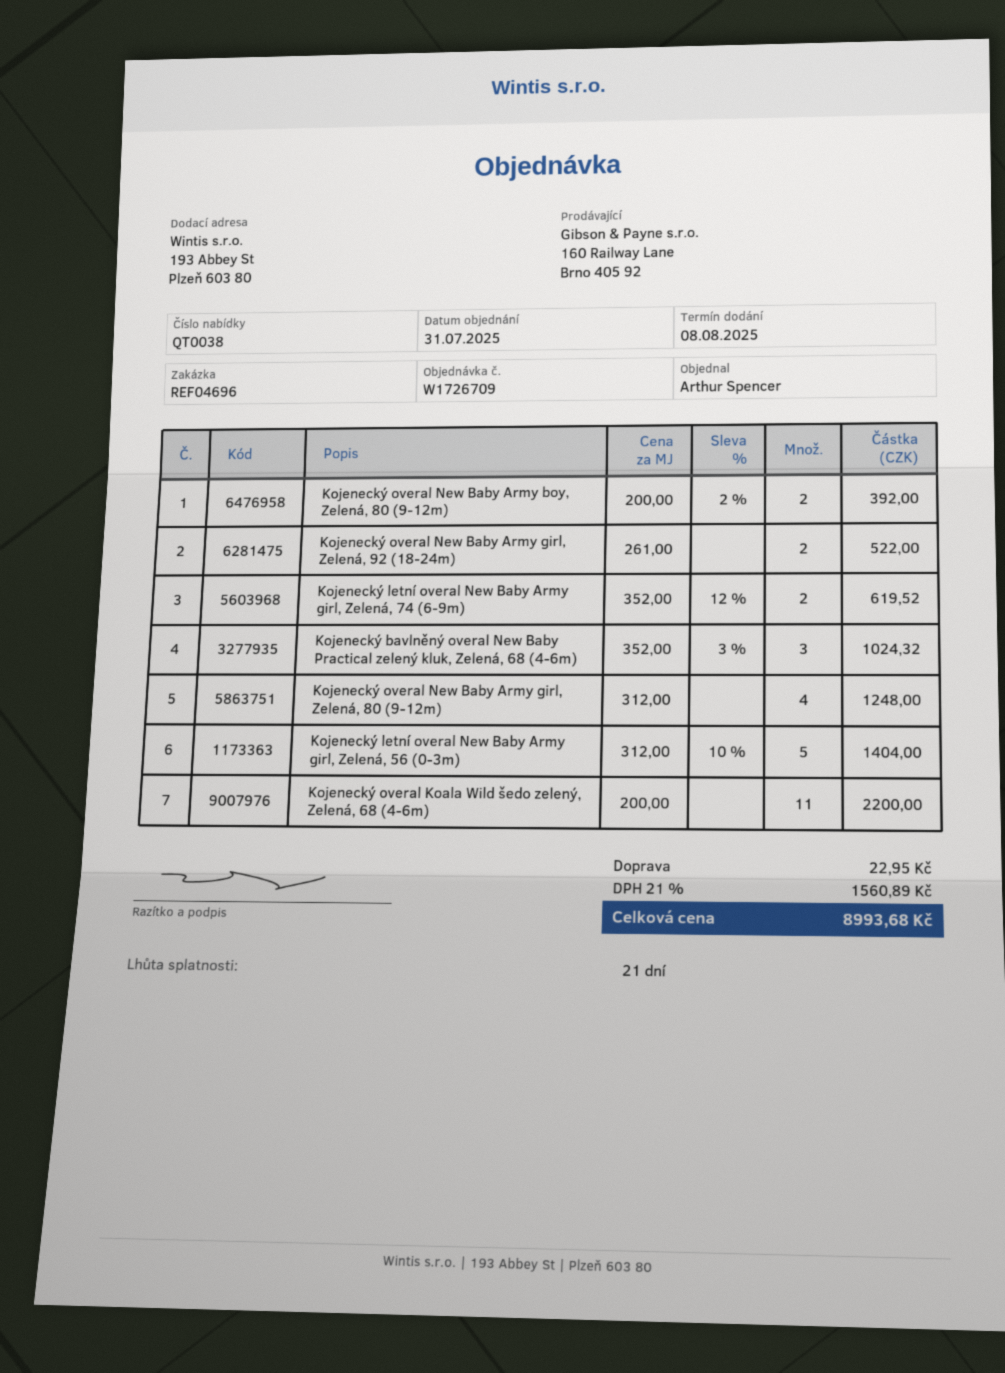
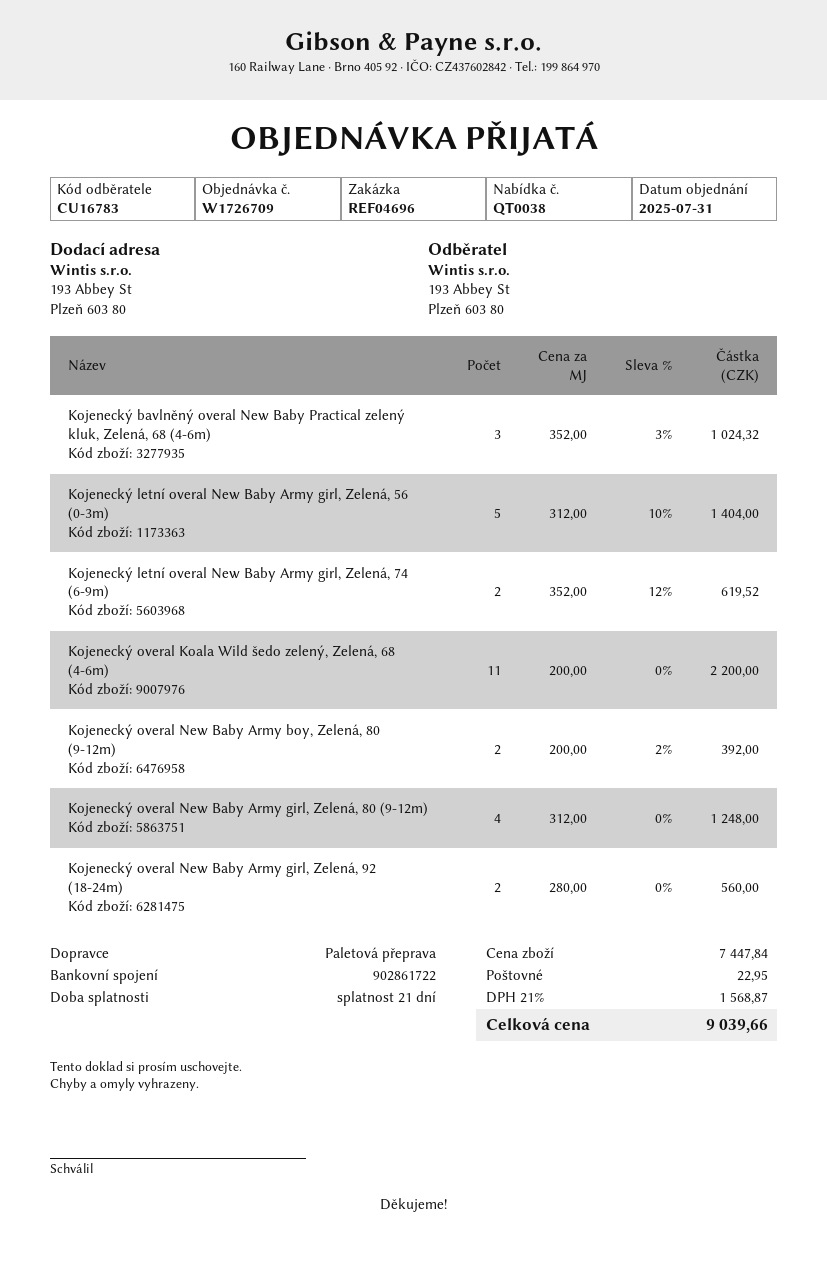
Kojenecký overal New Baby Army girl, Zelená, 92 (18-24m): 2 x 261.00 = 522.00 -> 2 x 280.00 = 560.00
tax: 21% = 1560.89 -> 21% = 1568.87
total: 8993.68 -> 9039.66

